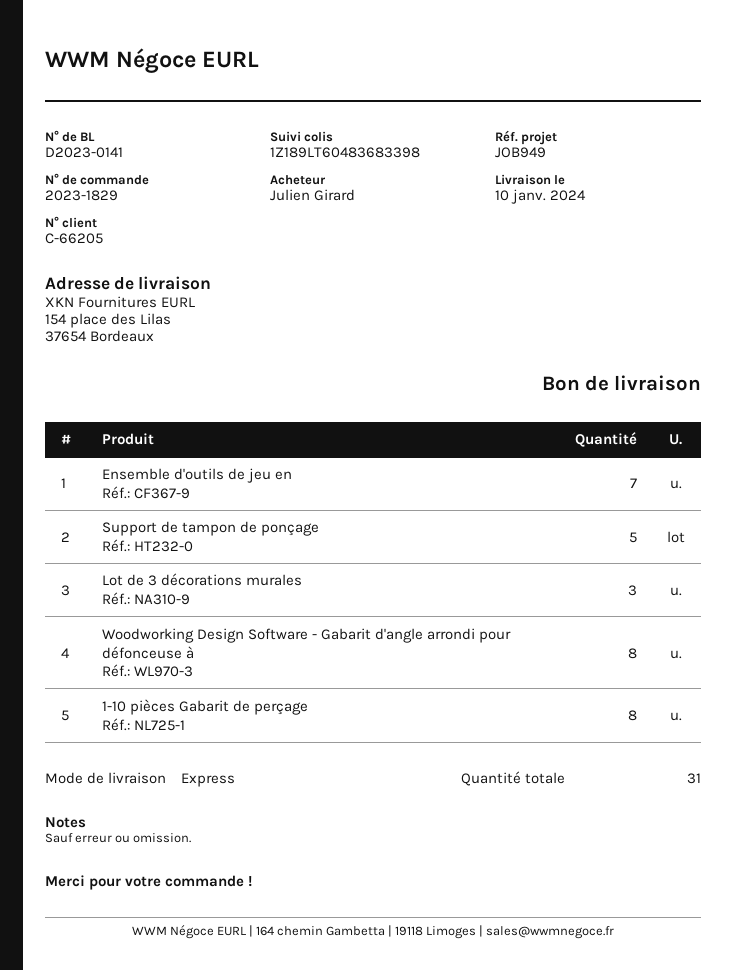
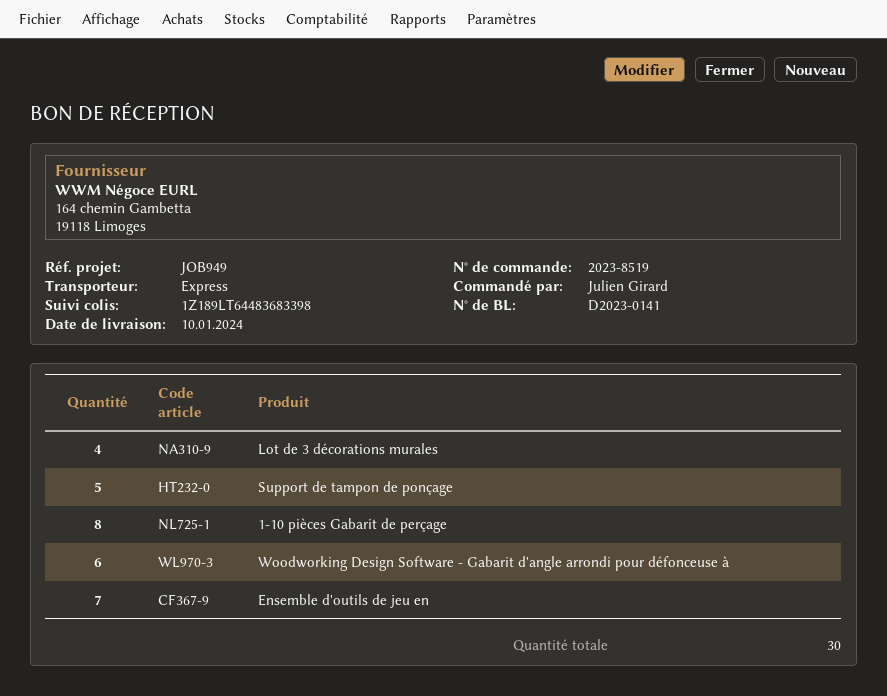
order number: 2023-1829 -> 2023-8519
tracking number: 1Z189LT60483683398 -> 1Z189LT64483683398
Lot de 3 décorations murales: 3 -> 4
Woodworking Design Software - Gabarit d'angle arrondi pour défonceuse à: 8 -> 6
total quantity: 31 -> 30

